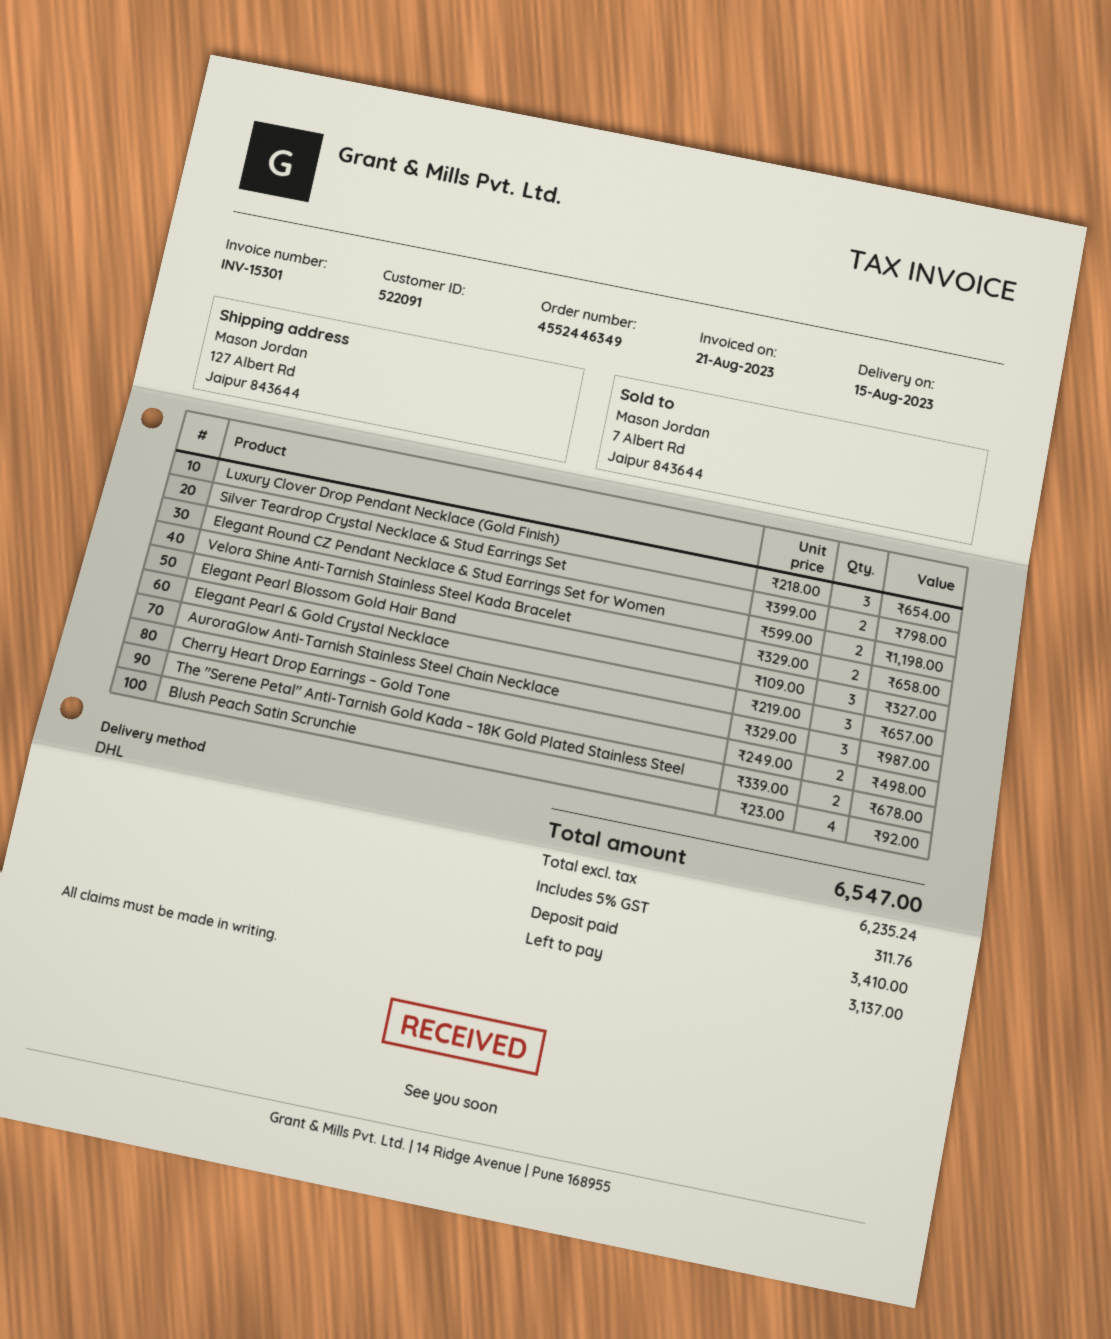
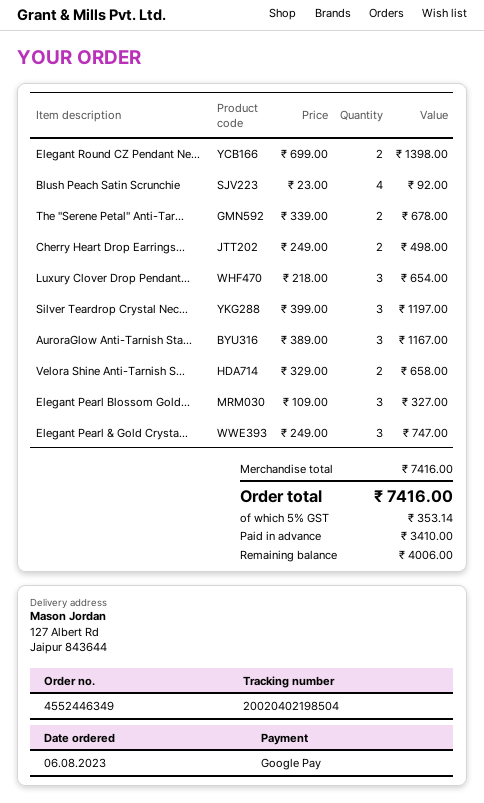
Silver Teardrop Crystal Necklace & Stud Earrings Set: 2 x 399.00 = 798.00 -> 3 x 399.00 = 1197.00
Elegant Round CZ Pendant Necklace & Stud Earrings Set for Women: 2 x 599.00 = 1198.00 -> 2 x 699.00 = 1398.00
Elegant Pearl & Gold Crystal Necklace: 3 x 219.00 = 657.00 -> 3 x 249.00 = 747.00
AuroraGlow Anti-Tarnish Stainless Steel Chain Necklace: 3 x 329.00 = 987.00 -> 3 x 389.00 = 1167.00
tax: 5% = 311.76 -> 5% = 353.14
total: 6547.00 -> 7416.00
balance: 3137.00 -> 4006.00

